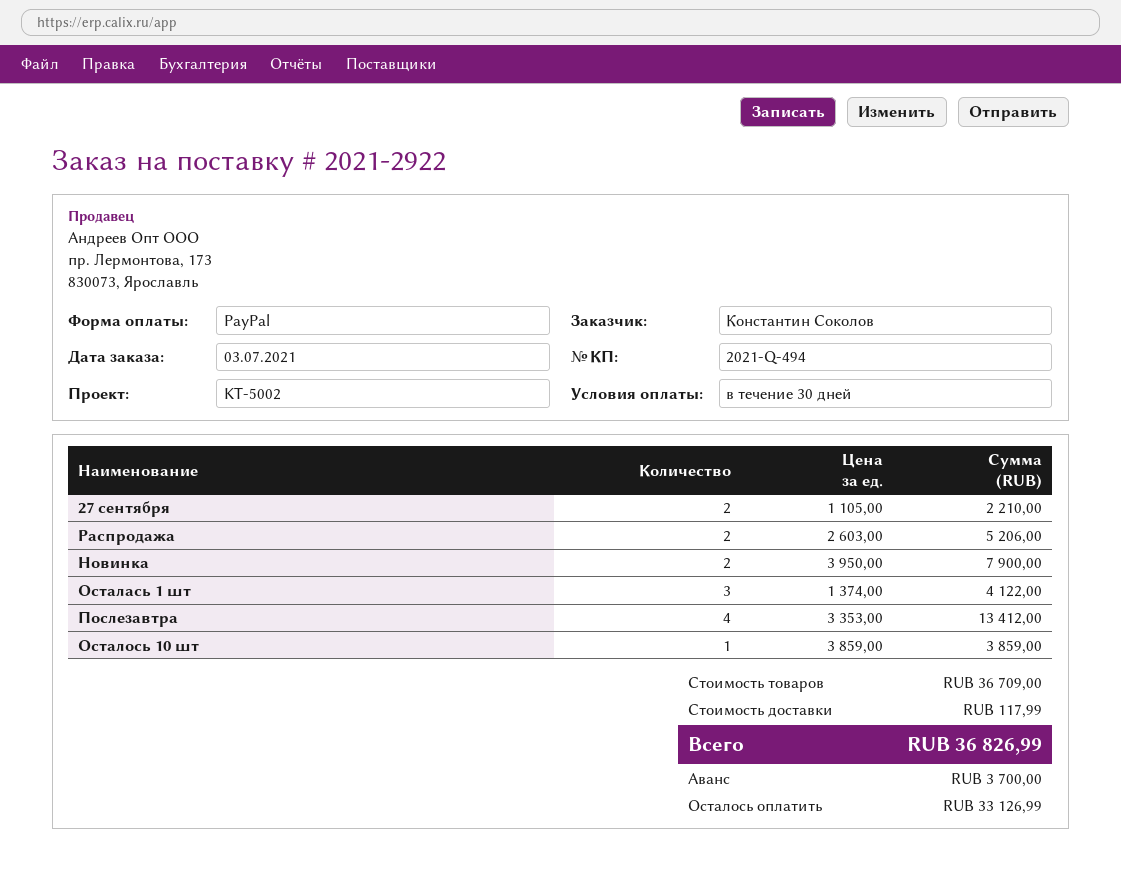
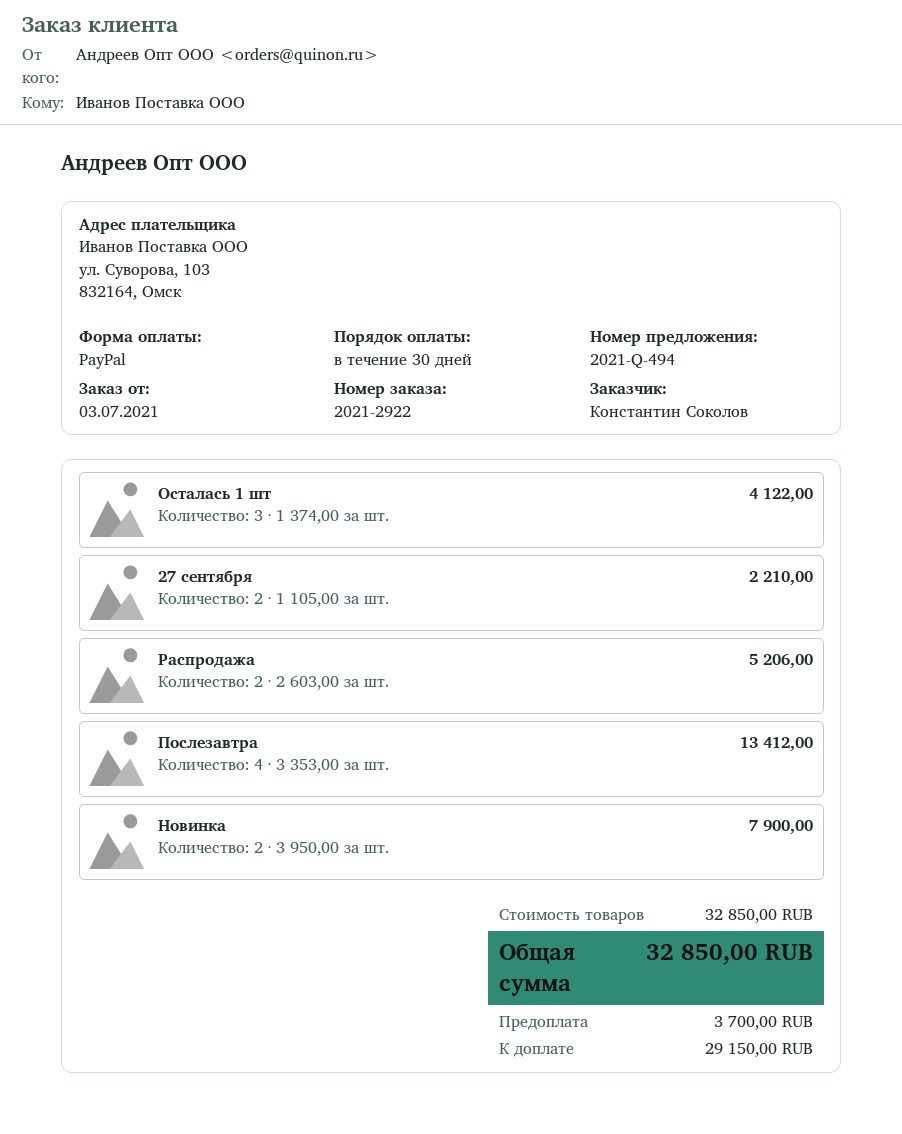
Осталось 10 шт: 1 x 3859.00 = 3859.00 -> none
subtotal: 36709.00 -> 32850.00
shipping: 117.99 -> none
total: 36826.99 -> 32850.00
balance: 33126.99 -> 29150.00

